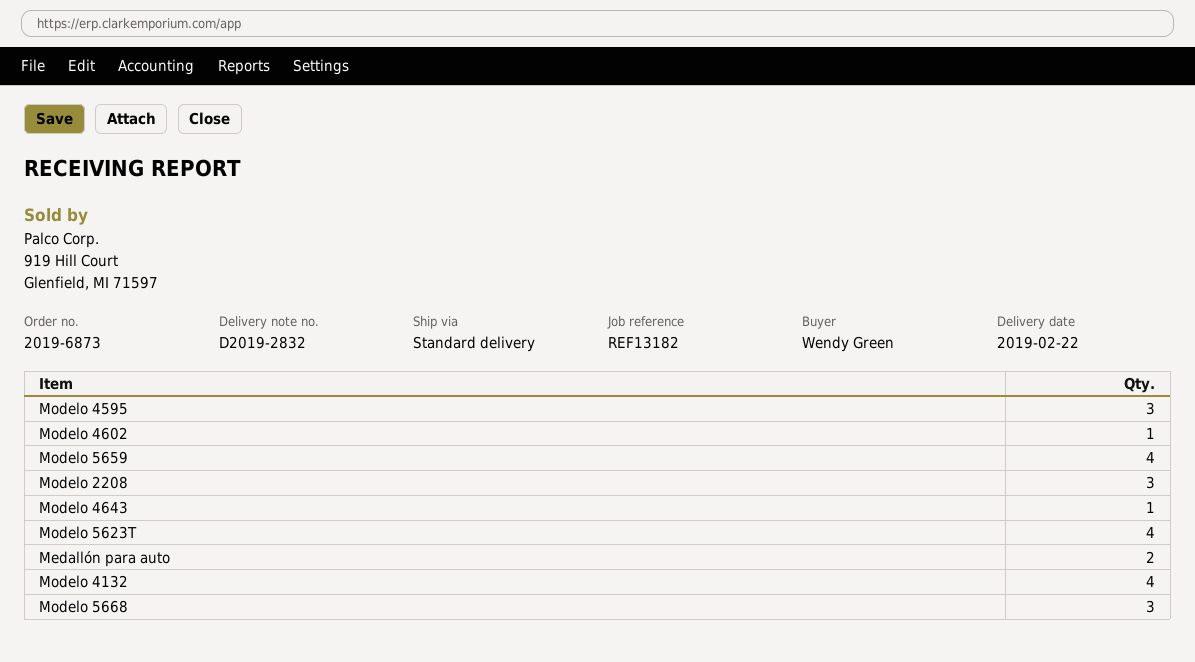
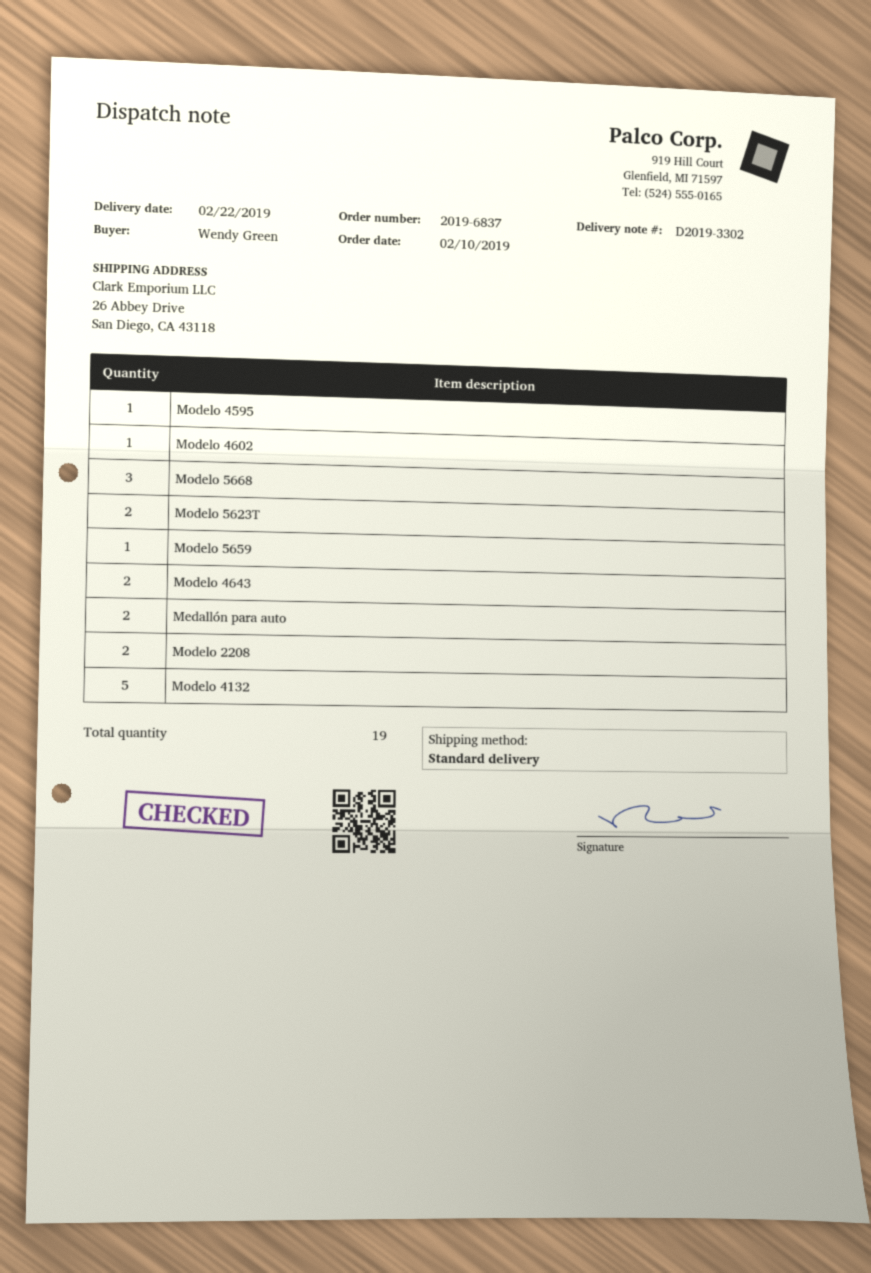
order number: 2019-6873 -> 2019-6837
delivery note number: D2019-2832 -> D2019-3302
Modelo 4595: 3 -> 1
Modelo 5659: 4 -> 1
Modelo 2208: 3 -> 2
Modelo 4643: 1 -> 2
Modelo 5623T: 4 -> 2
Modelo 4132: 4 -> 5

